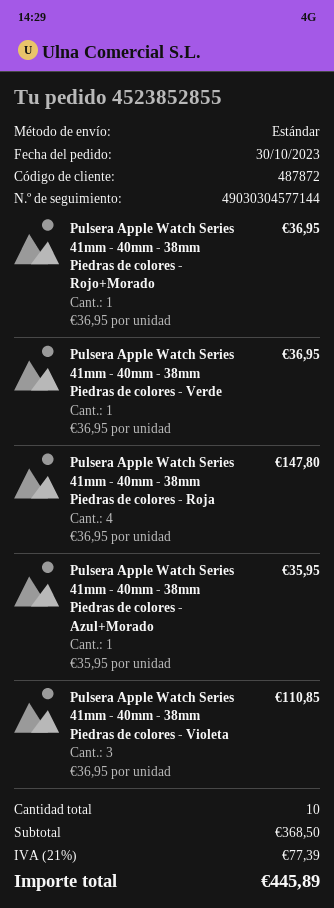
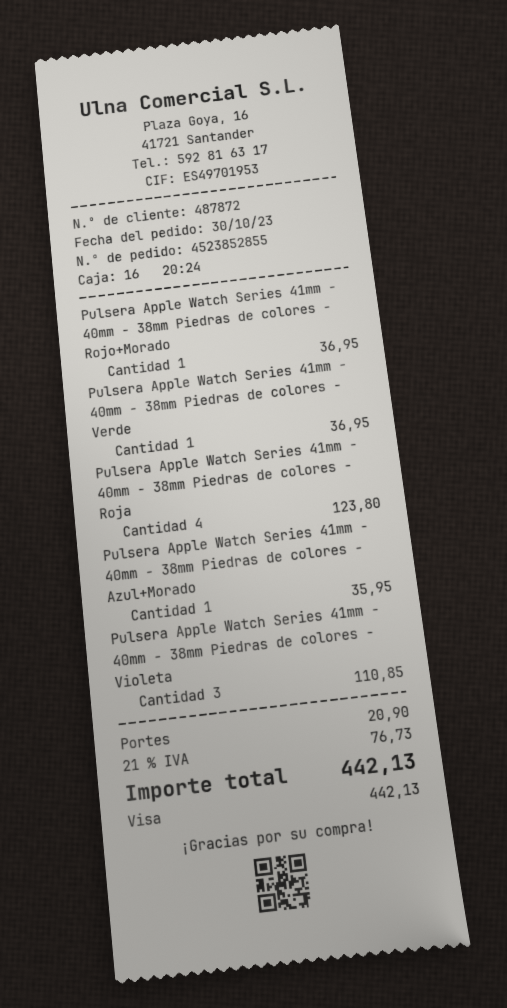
Pulsera Apple Watch Series 41mm - 40mm - 38mm Piedras de colores - Roja: 4 for 147.80 -> 4 for 123.80
shipping: none -> 20.90
tax: 21% = 77.39 -> 21% = 76.73
total: 445.89 -> 442.13

